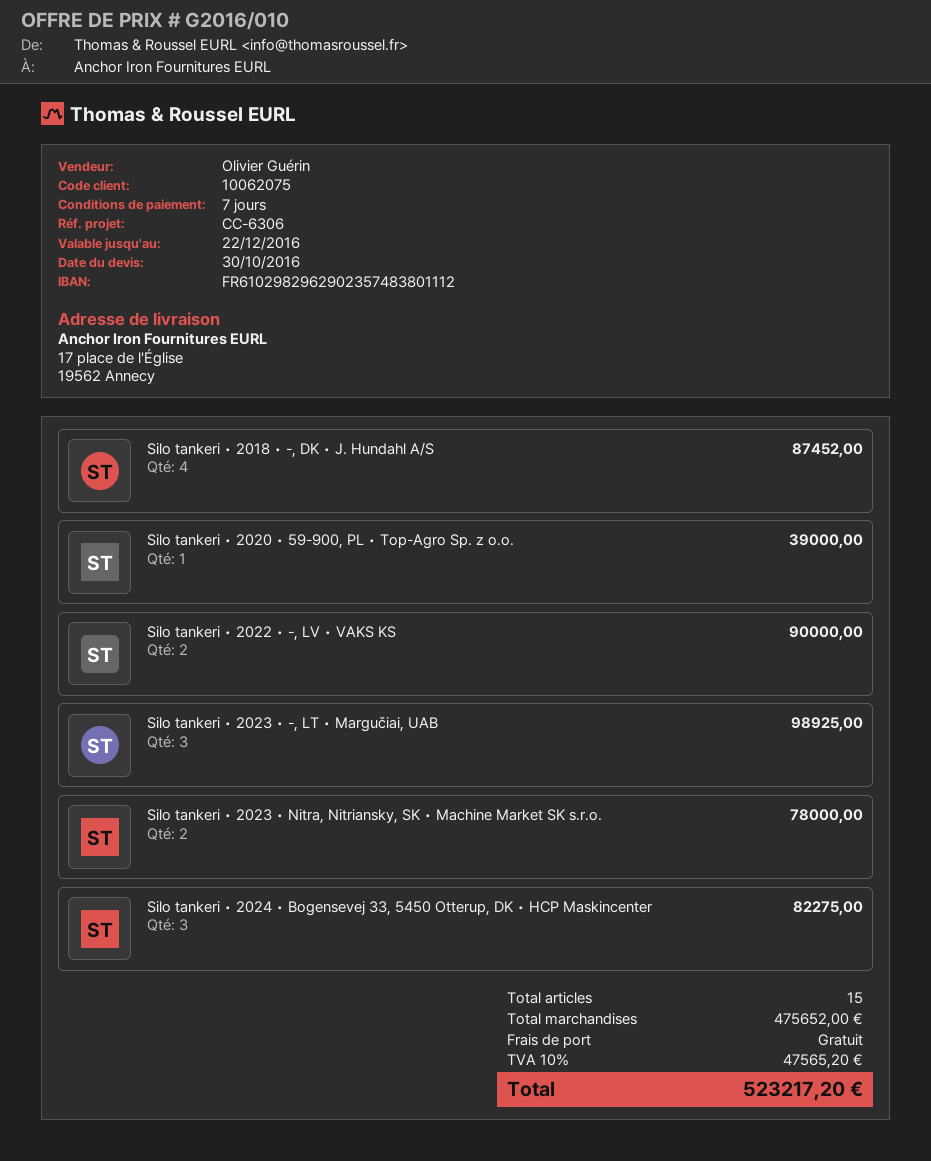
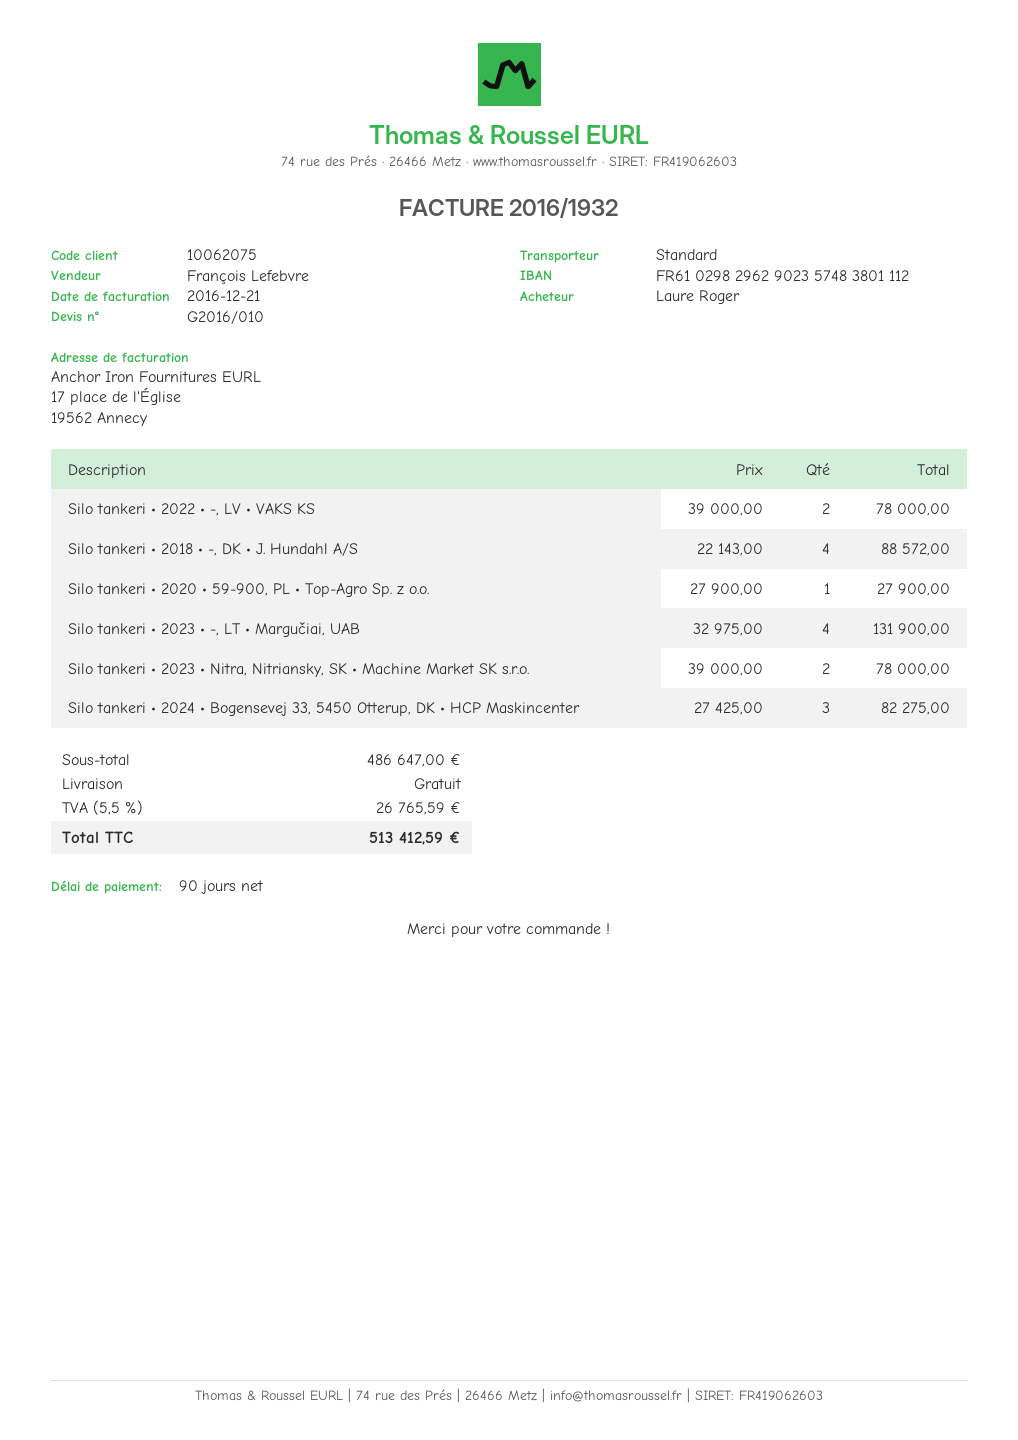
payment terms: 7 days -> 90 days
sales rep: Olivier Guérin -> François Lefebvre
Silo tankeri • 2018 • -, DK • J. Hundahl A/S: 4 for 87452.00 -> 4 for 88572.00
Silo tankeri • 2020 • 59-900, PL • Top-Agro Sp. z o.o.: 1 for 39000.00 -> 1 for 27900.00
Silo tankeri • 2022 • -, LV • VAKS KS: 2 for 90000.00 -> 2 for 78000.00
Silo tankeri • 2023 • -, LT • Margučiai, UAB: 3 for 98925.00 -> 4 for 131900.00
subtotal: 475652.00 -> 486647.00
tax: 10% = 47565.20 -> 5.5% = 26765.59
total: 523217.20 -> 513412.59

